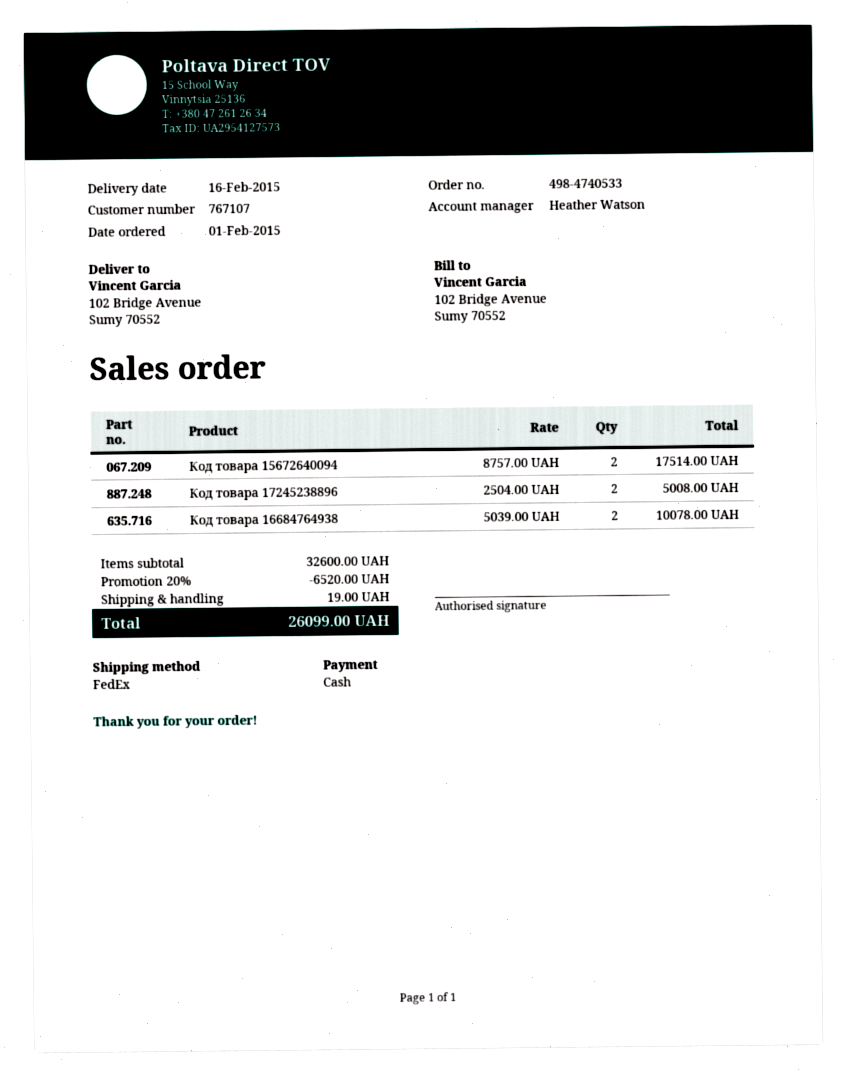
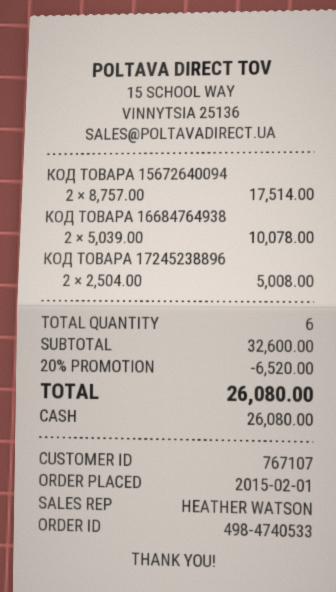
shipping: 19.00 -> none
total: 26099.00 -> 26080.00

